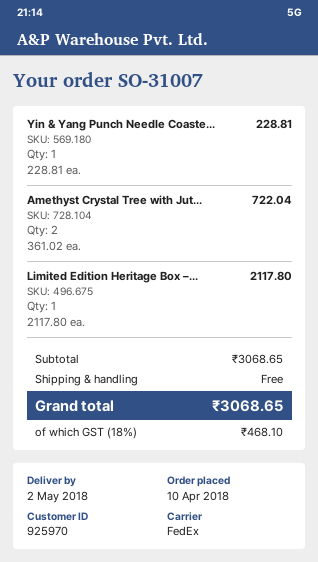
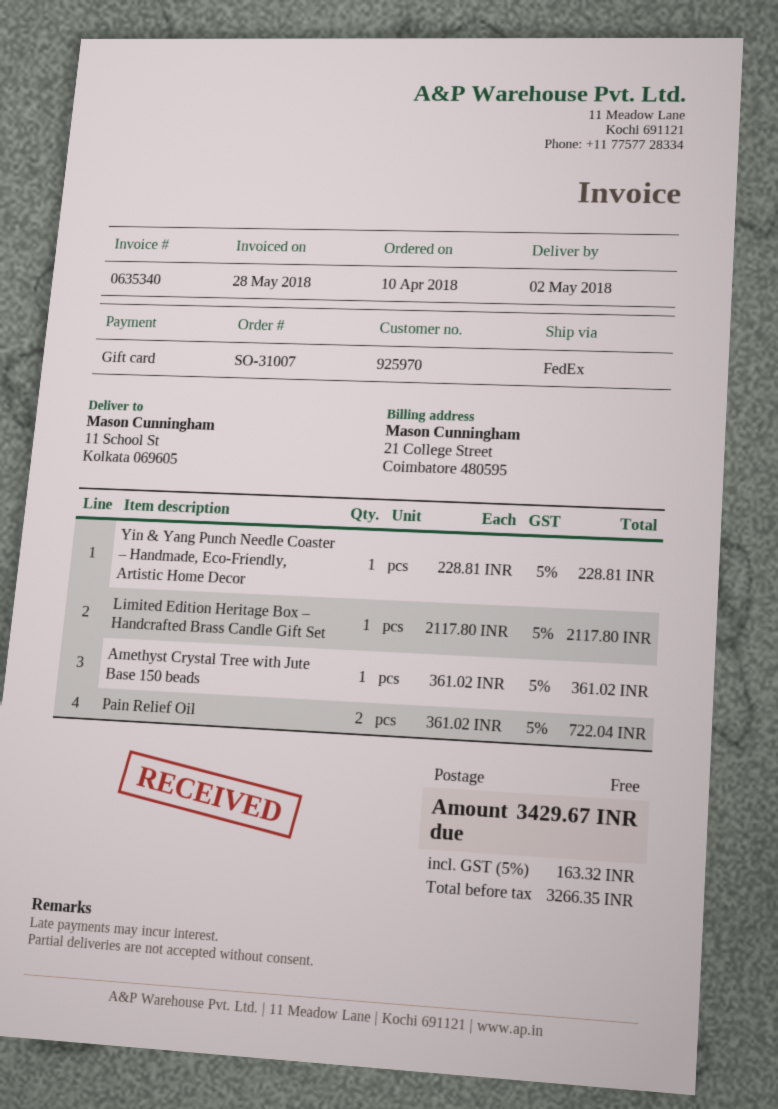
Amethyst Crystal Tree with Jut...: 2 x 361.02 = 722.04 -> 1 x 361.02 = 361.02
Pain Relief Oil: none -> 2 x 361.02 = 722.04
tax: 18% = 468.10 -> 5% = 163.32
total: 3068.65 -> 3429.67

